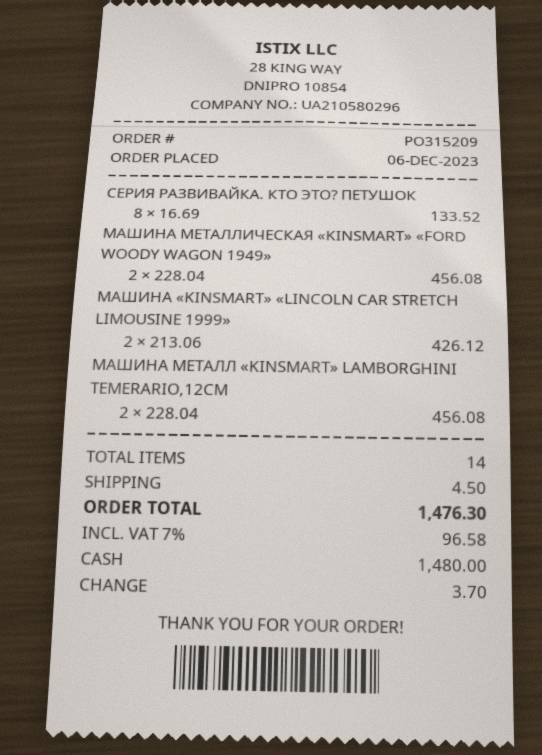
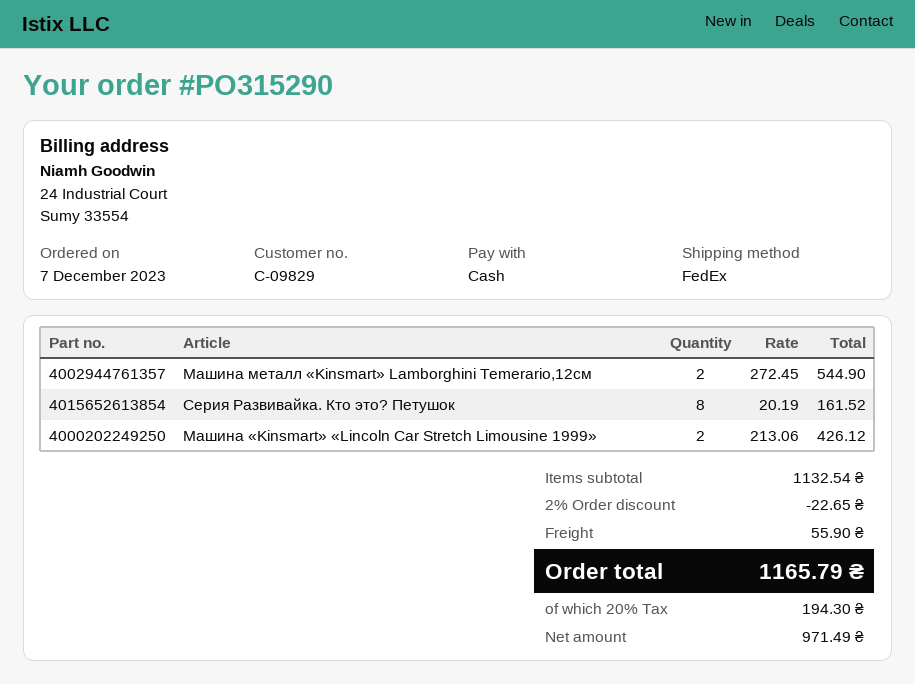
order number: PO315209 -> PO315290
order date: 2023-12-06 -> 2023-12-07
СЕРИЯ РАЗВИВАЙКА. КТО ЭТО? ПЕТУШОК: 8 x 16.69 = 133.52 -> 8 x 20.19 = 161.52
МАШИНА МЕТАЛЛИЧЕСКАЯ «KINSMART» «FORD WOODY WAGON 1949»: 2 x 228.04 = 456.08 -> none
МАШИНА МЕТАЛЛ «KINSMART» LAMBORGHINI TEMERARIO,12СМ: 2 x 228.04 = 456.08 -> 2 x 272.45 = 544.90
discount: none -> 2% = 22.65
shipping: 4.50 -> 55.90
tax: 7% = 96.58 -> 20% = 194.30
total: 1476.30 -> 1165.79

